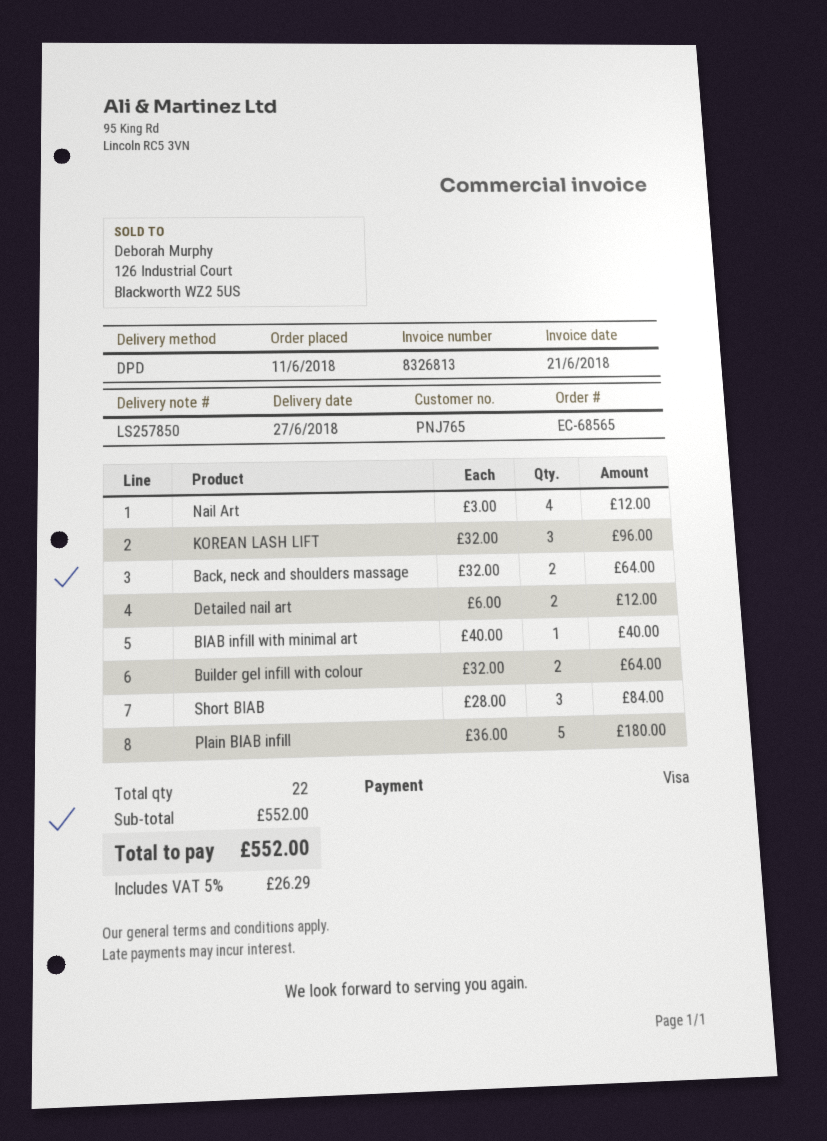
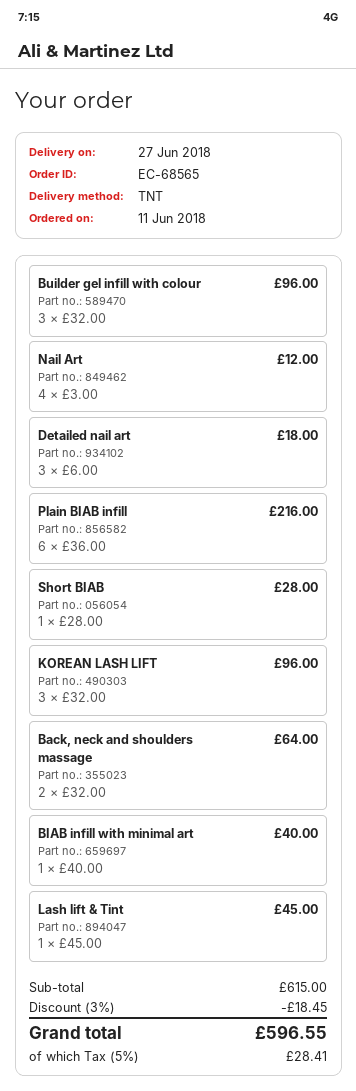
shipping method: DPD -> TNT
Detailed nail art: 2 x 6.00 = 12.00 -> 3 x 6.00 = 18.00
Builder gel infill with colour: 2 x 32.00 = 64.00 -> 3 x 32.00 = 96.00
Short BIAB: 3 x 28.00 = 84.00 -> 1 x 28.00 = 28.00
Plain BIAB infill: 5 x 36.00 = 180.00 -> 6 x 36.00 = 216.00
Lash lift & Tint: none -> 1 x 45.00 = 45.00
subtotal: 552.00 -> 615.00
discount: none -> 3% = 18.45
tax: 5% = 26.29 -> 5% = 28.41
total: 552.00 -> 596.55

